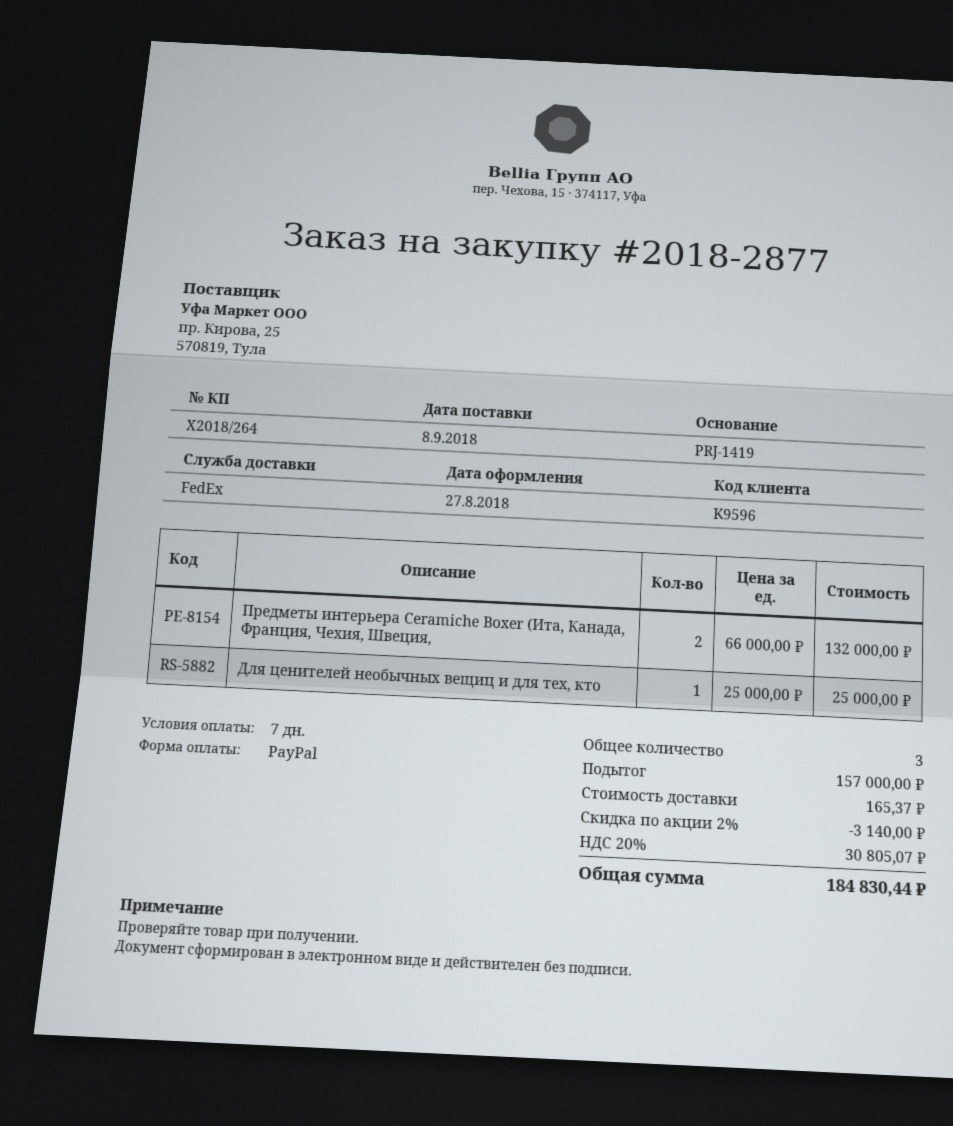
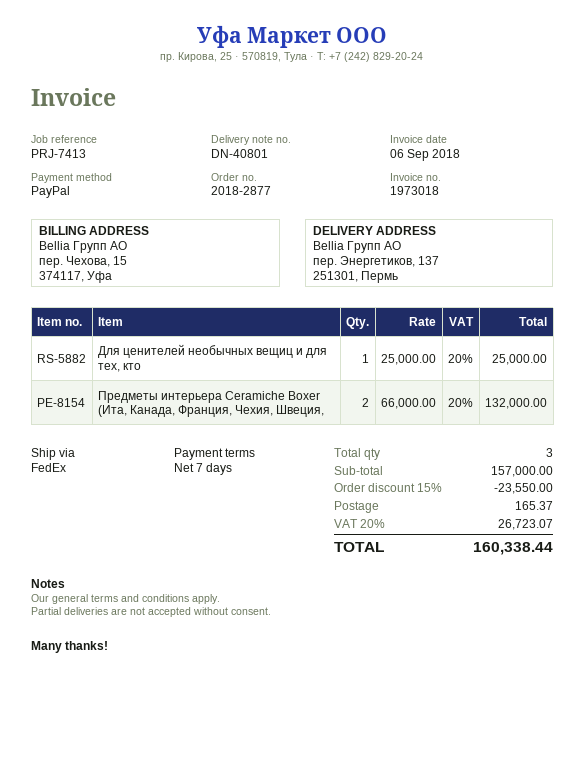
reference: PRJ-1419 -> PRJ-7413
discount: 2% = 3140.00 -> 15% = 23550.00
tax: 20% = 30805.07 -> 20% = 26723.07
total: 184830.44 -> 160338.44

